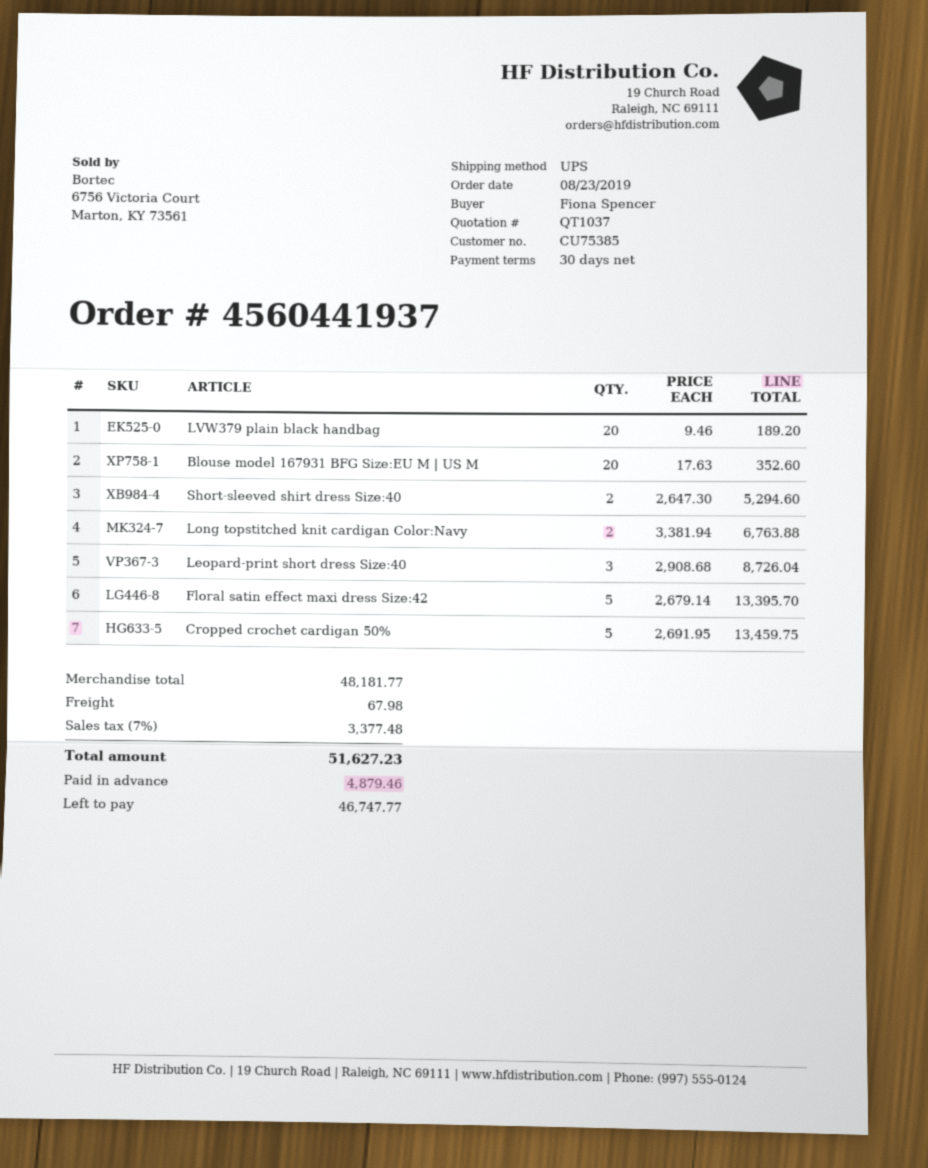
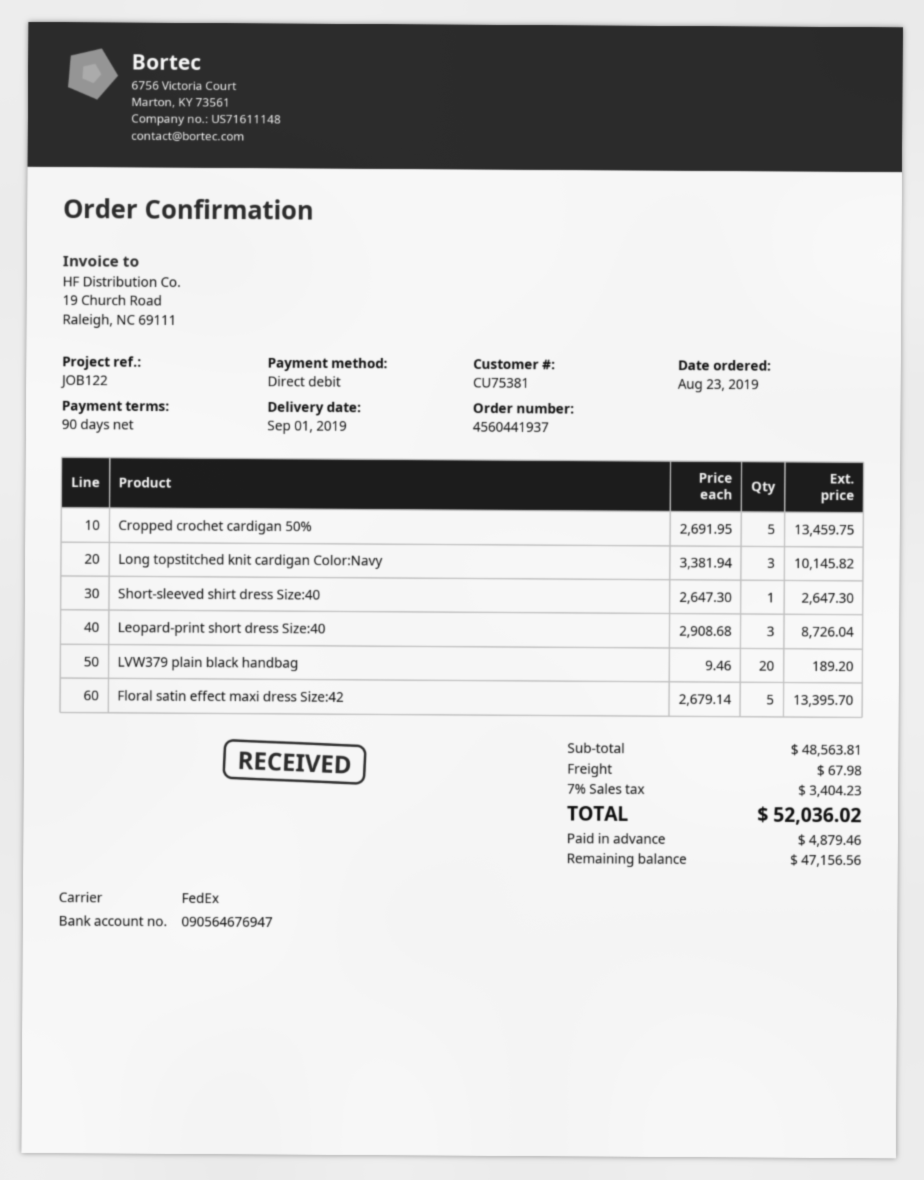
payment terms: 30 days -> 90 days
customer number: CU75385 -> CU75381
shipping method: UPS -> FedEx
Blouse model 167931 BFG Size:EU M | US M: 20 x 17.63 = 352.60 -> none
Short-sleeved shirt dress Size:40: 2 x 2647.30 = 5294.60 -> 1 x 2647.30 = 2647.30
Long topstitched knit cardigan Color:Navy: 2 x 3381.94 = 6763.88 -> 3 x 3381.94 = 10145.82
subtotal: 48181.77 -> 48563.81
tax: 7% = 3377.48 -> 7% = 3404.23
total: 51627.23 -> 52036.02
balance: 46747.77 -> 47156.56

